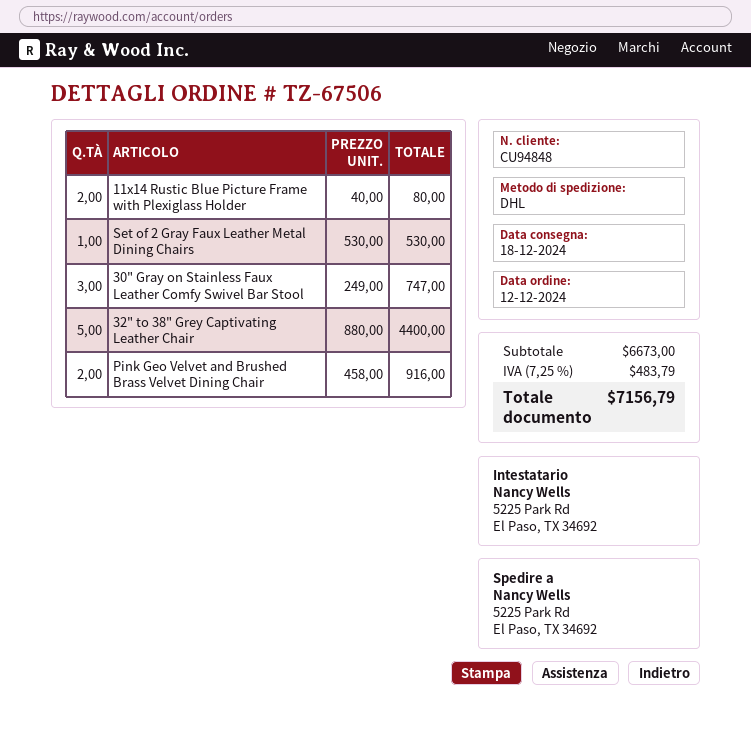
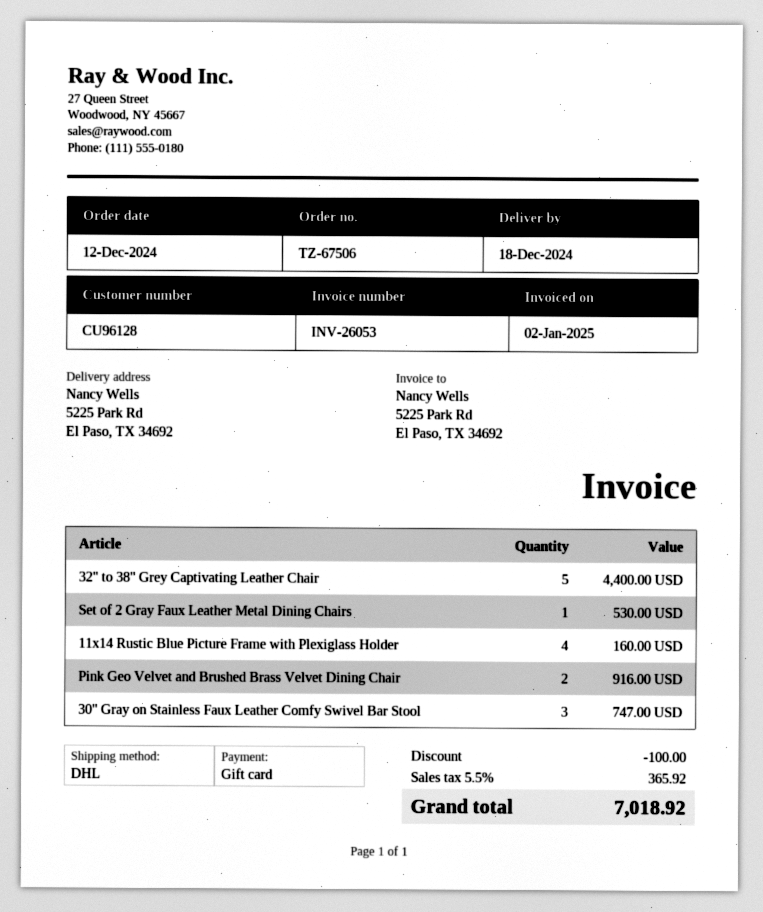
customer number: CU94848 -> CU96128
11x14 Rustic Blue Picture Frame with Plexiglass Holder: 2 for 80.00 -> 4 for 160.00
discount: none -> 100.00
tax: 7.25% = 483.79 -> 5.5% = 365.92
total: 7156.79 -> 7018.92

